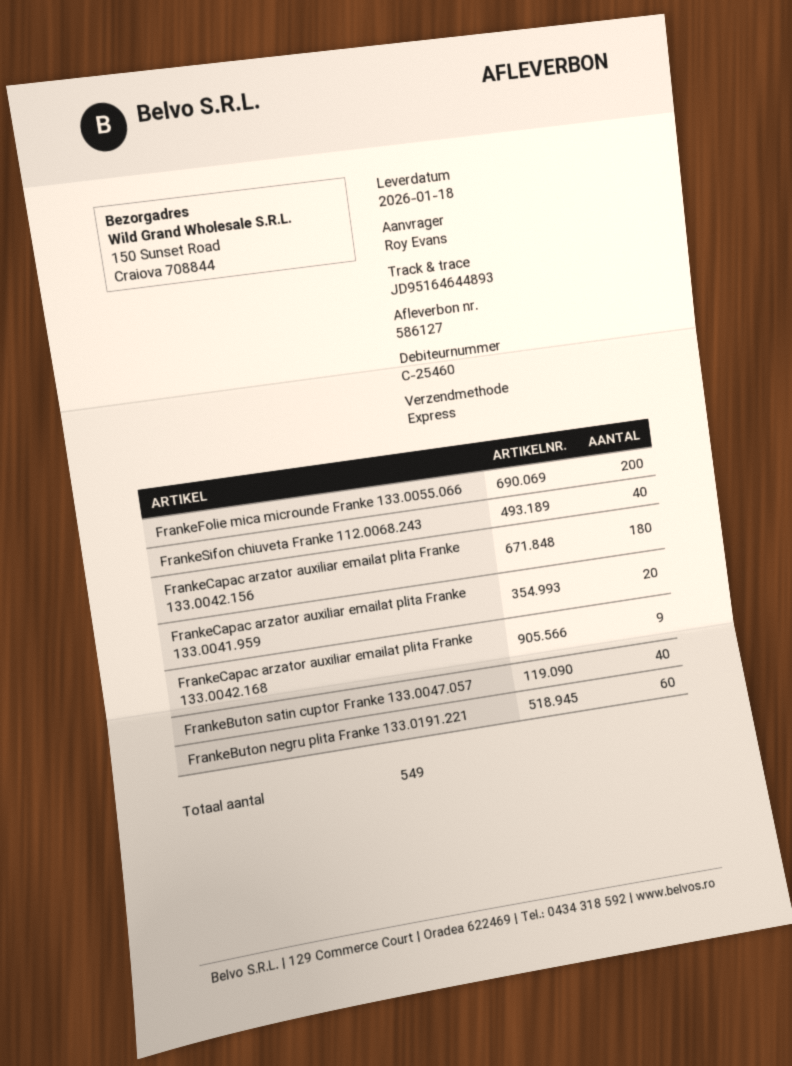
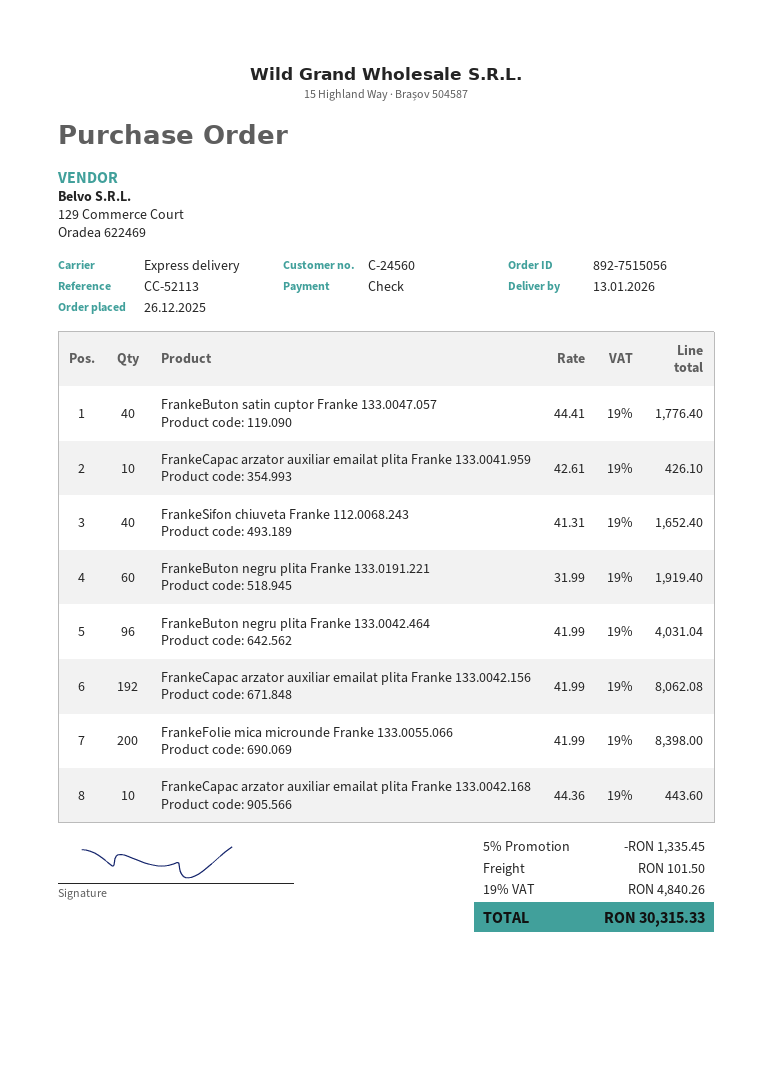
delivery date: 2026-01-18 -> 2026-01-13
customer number: C-25460 -> C-24560
FrankeCapac arzator auxiliar emailat plita Franke 133.0042.156: 180 -> 192
FrankeCapac arzator auxiliar emailat plita Franke 133.0041.959: 20 -> 10
FrankeCapac arzator auxiliar emailat plita Franke 133.0042.168: 9 -> 10
FrankeButon negru plita Franke 133.0042.464: none -> 96

